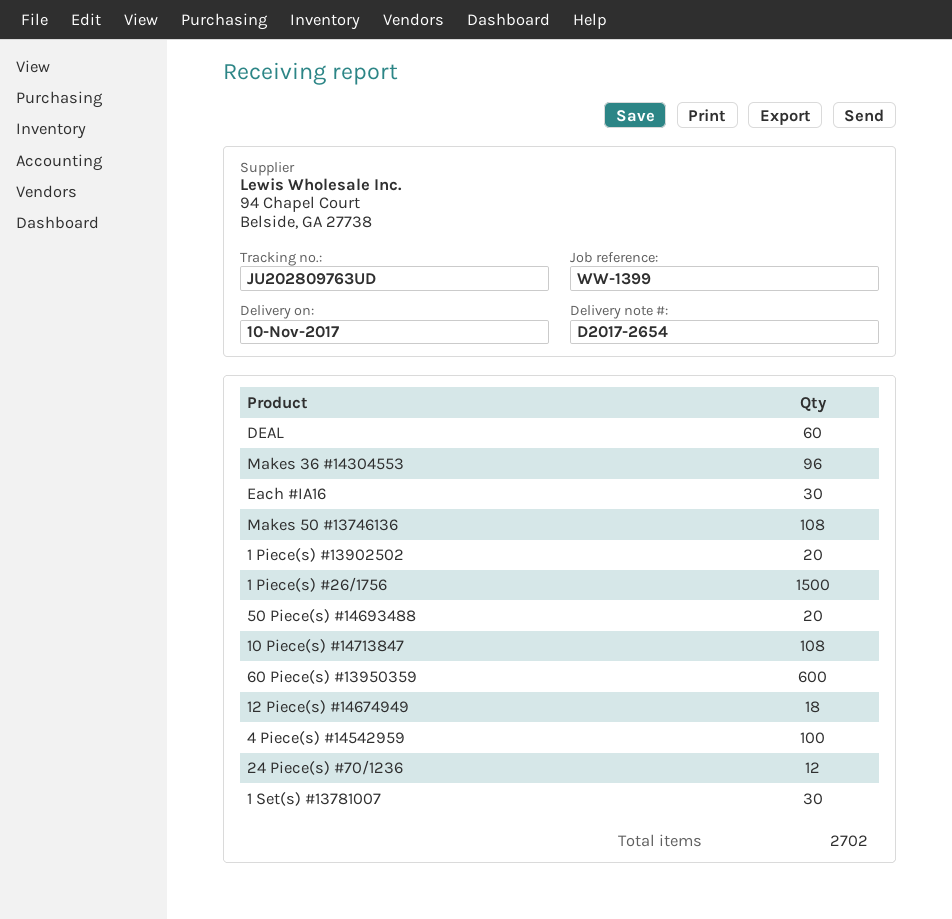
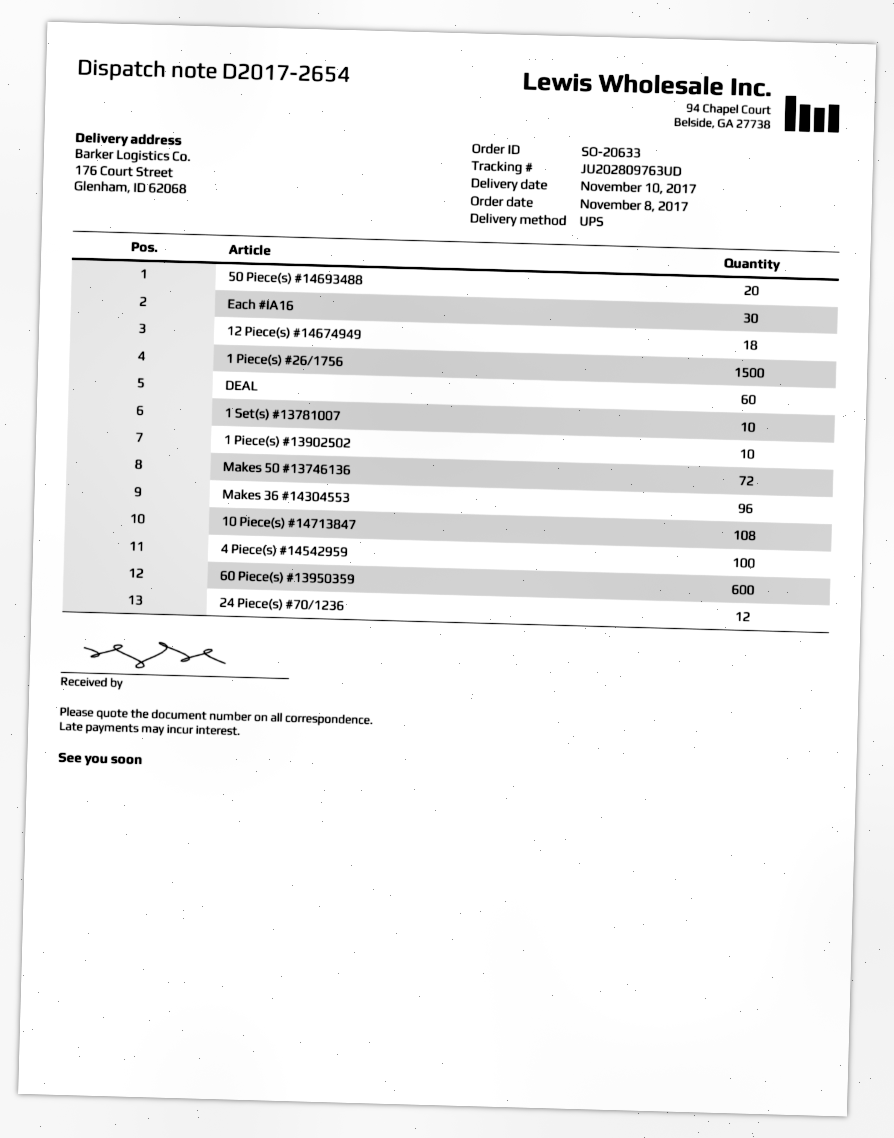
Makes 50 #13746136: 108 -> 72
1 Piece(s) #13902502: 20 -> 10
1 Set(s) #13781007: 30 -> 10

